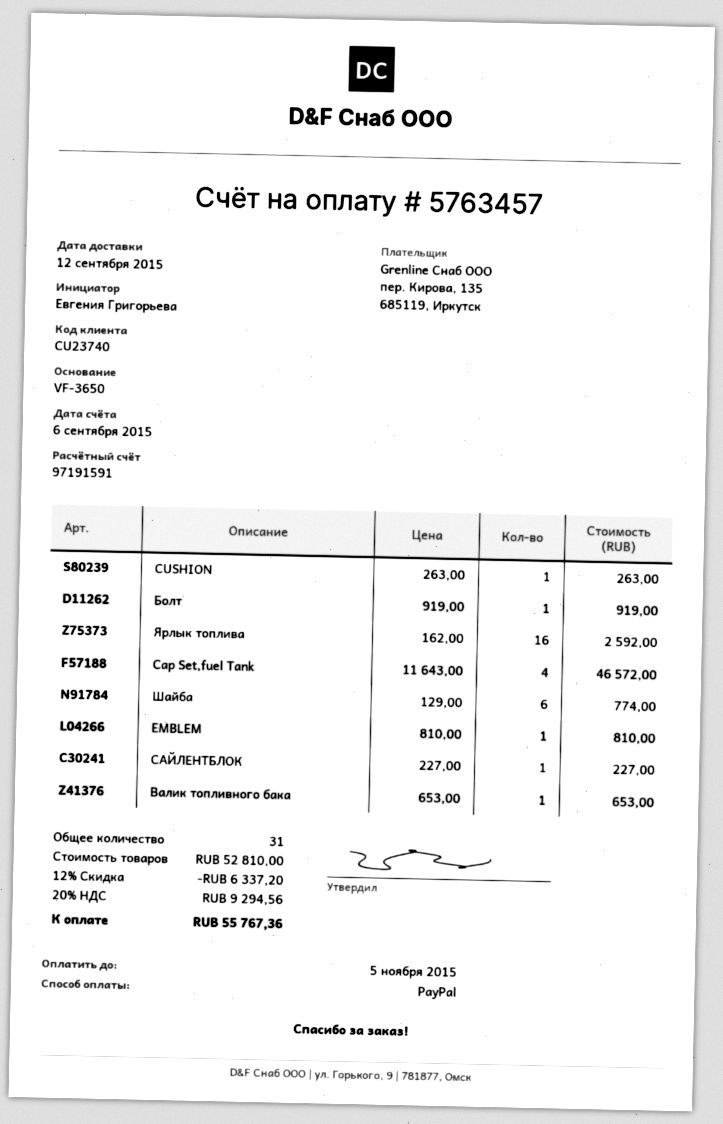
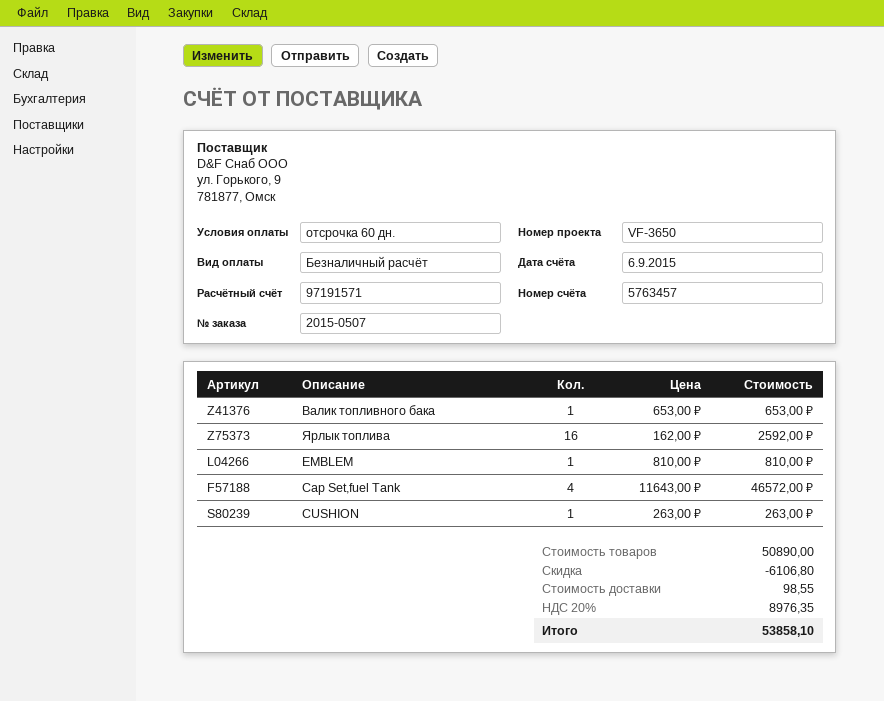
payment method: PayPal -> bank transfer
bank account: 97191591 -> 97191571
Болт: 1 x 919.00 = 919.00 -> none
Шайба: 6 x 129.00 = 774.00 -> none
САЙЛЕНТБЛОК: 1 x 227.00 = 227.00 -> none
subtotal: 52810.00 -> 50890.00
discount: 6337.20 -> 6106.80
shipping: none -> 98.55
tax: 20% = 9294.56 -> 20% = 8976.35
total: 55767.36 -> 53858.10

